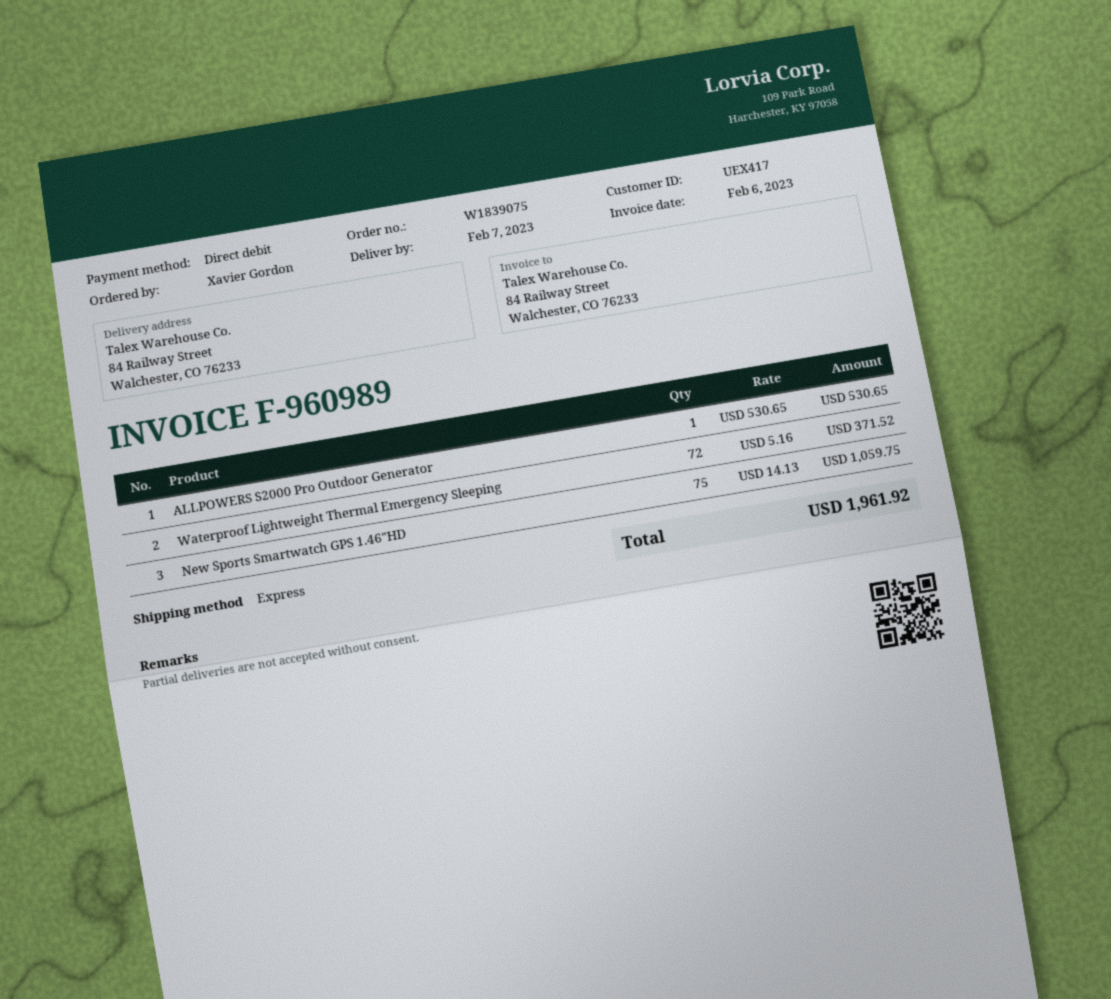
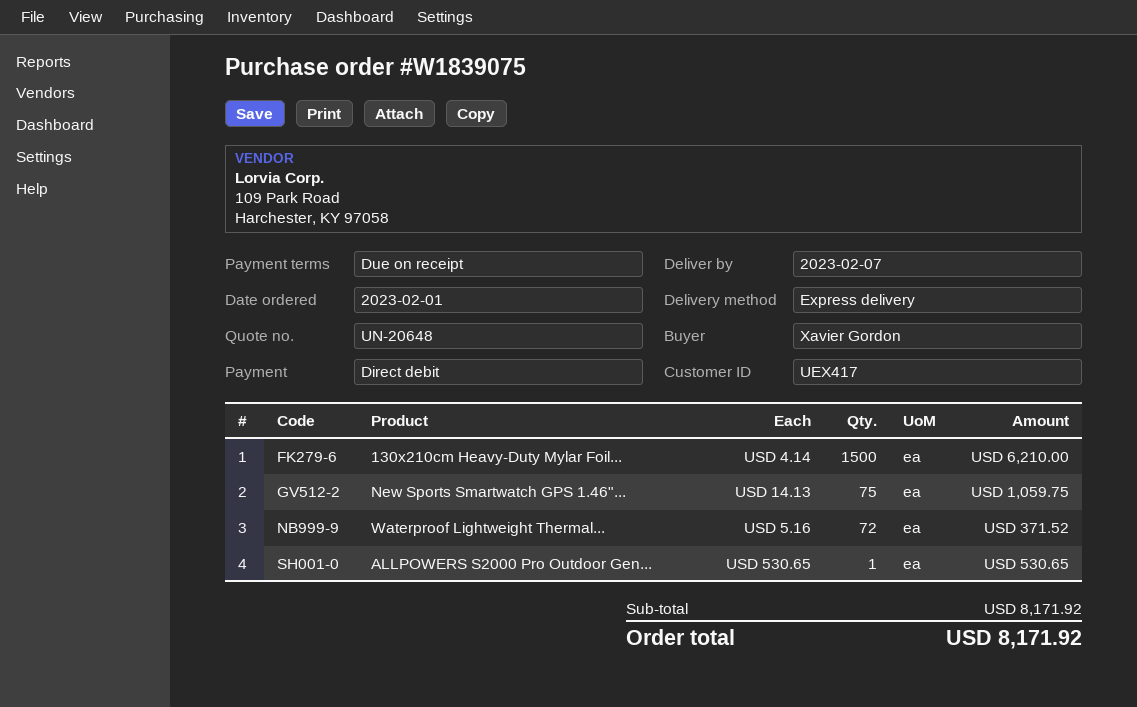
130x210cm Heavy‑Duty Mylar Foil...: none -> 1500 x 4.14 = 6210.00
total: 1961.92 -> 8171.92

